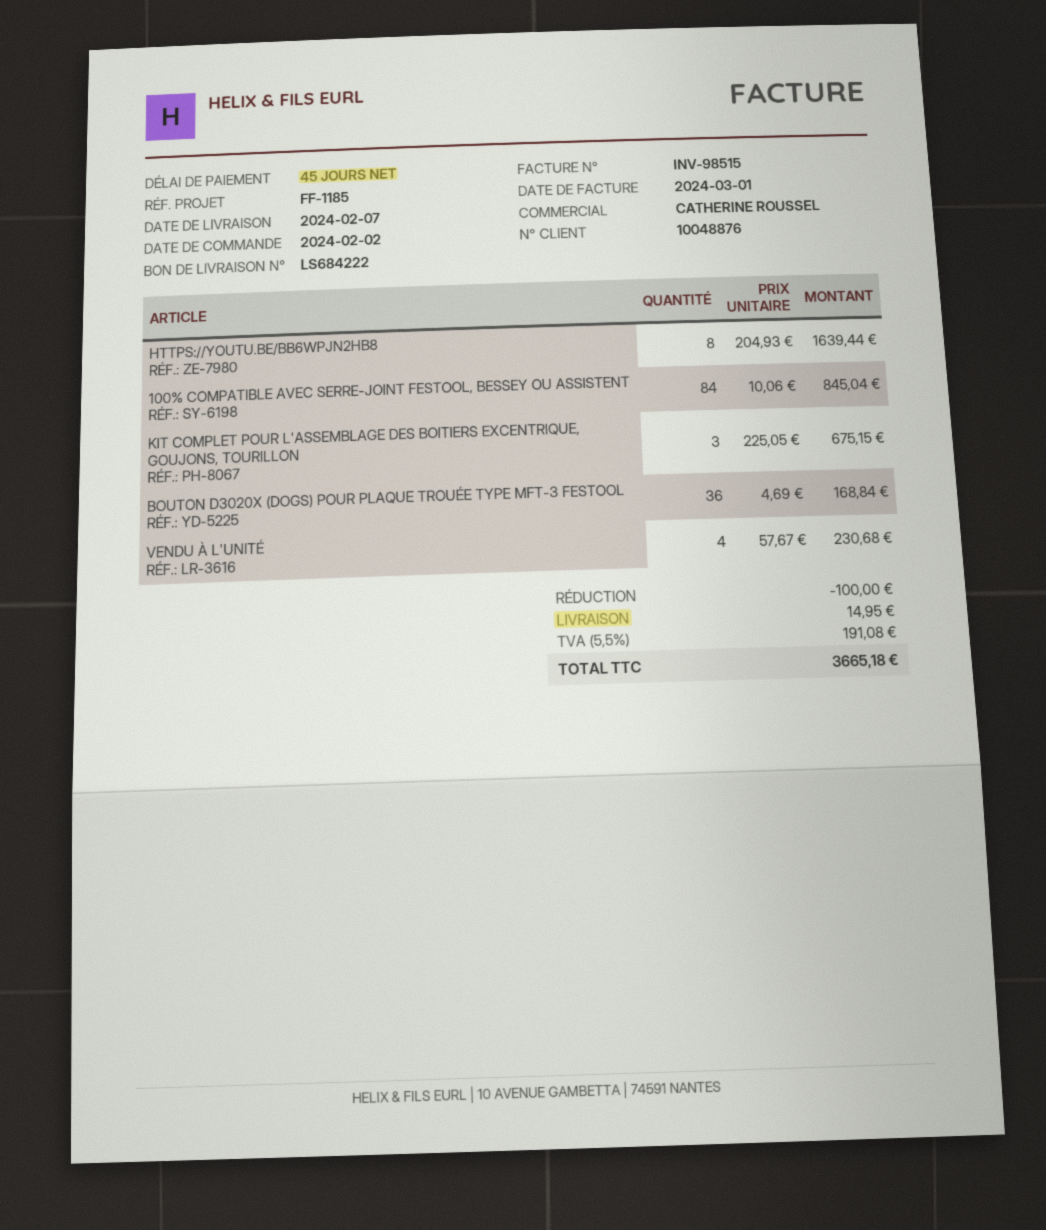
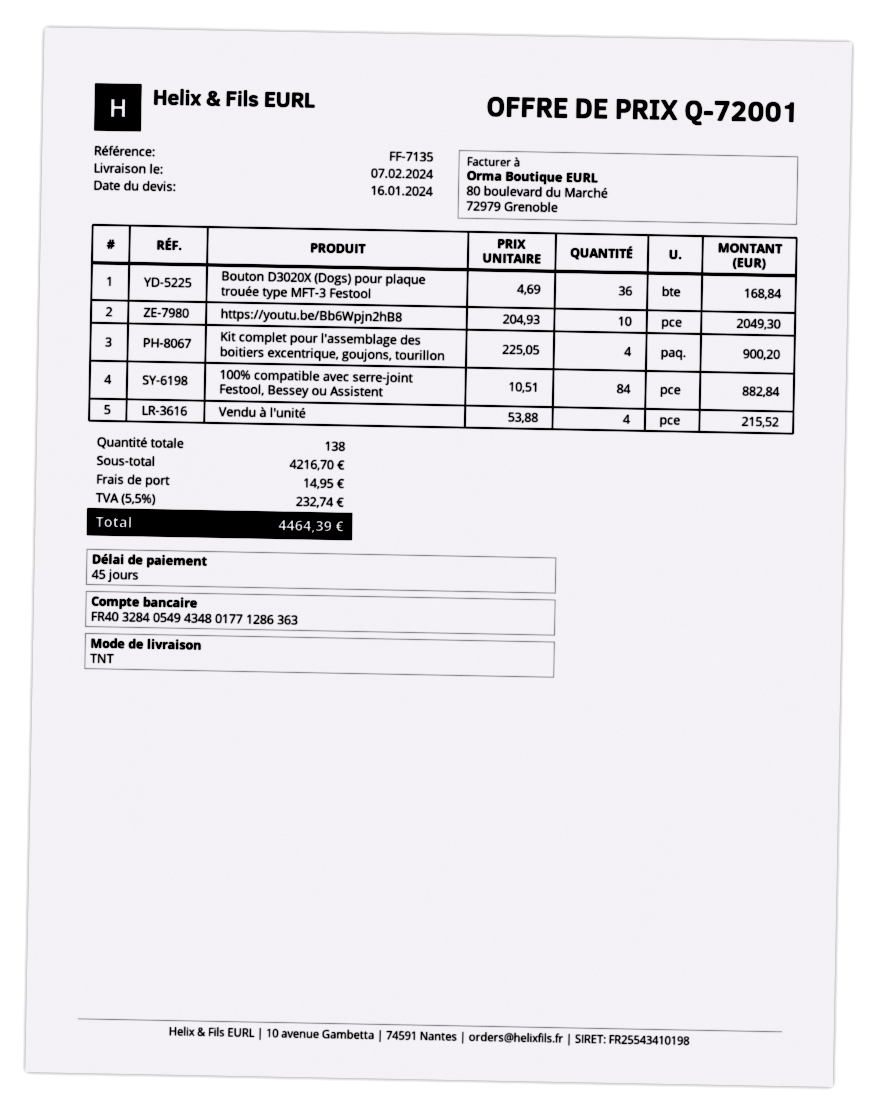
reference: FF-1185 -> FF-7135
HTTPS://YOUTU.BE/BB6WPJN2HB8: 8 x 204.93 = 1639.44 -> 10 x 204.93 = 2049.30
100% COMPATIBLE AVEC SERRE-JOINT FESTOOL, BESSEY OU ASSISTENT: 84 x 10.06 = 845.04 -> 84 x 10.51 = 882.84
KIT COMPLET POUR L'ASSEMBLAGE DES BOITIERS EXCENTRIQUE, GOUJONS, TOURILLON: 3 x 225.05 = 675.15 -> 4 x 225.05 = 900.20
VENDU À L'UNITÉ: 4 x 57.67 = 230.68 -> 4 x 53.88 = 215.52
discount: 100.00 -> none
tax: 5.5% = 191.08 -> 5.5% = 232.74
total: 3665.18 -> 4464.39

